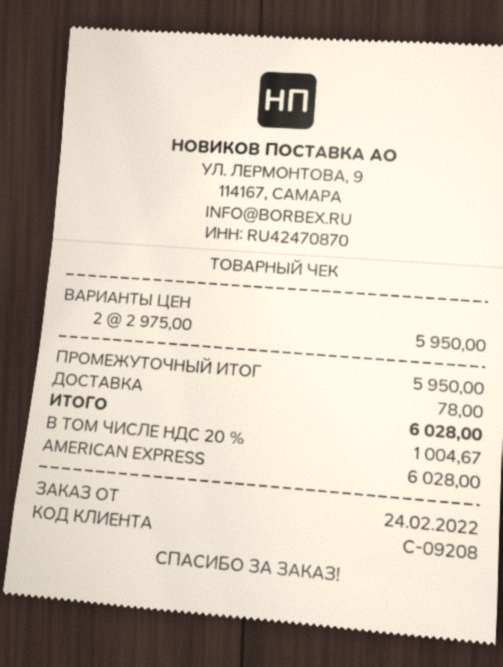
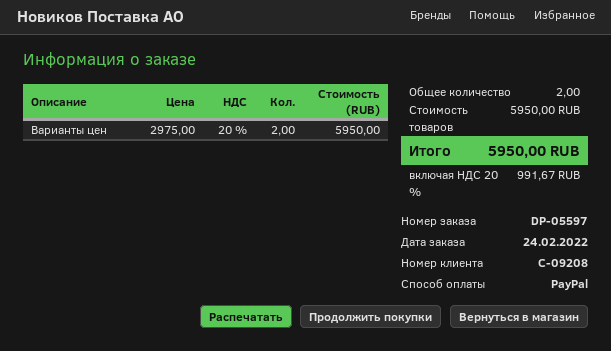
payment method: American Express -> PayPal
shipping: 78.00 -> none
tax: 20% = 1004.67 -> 20% = 991.67
total: 6028.00 -> 5950.00

